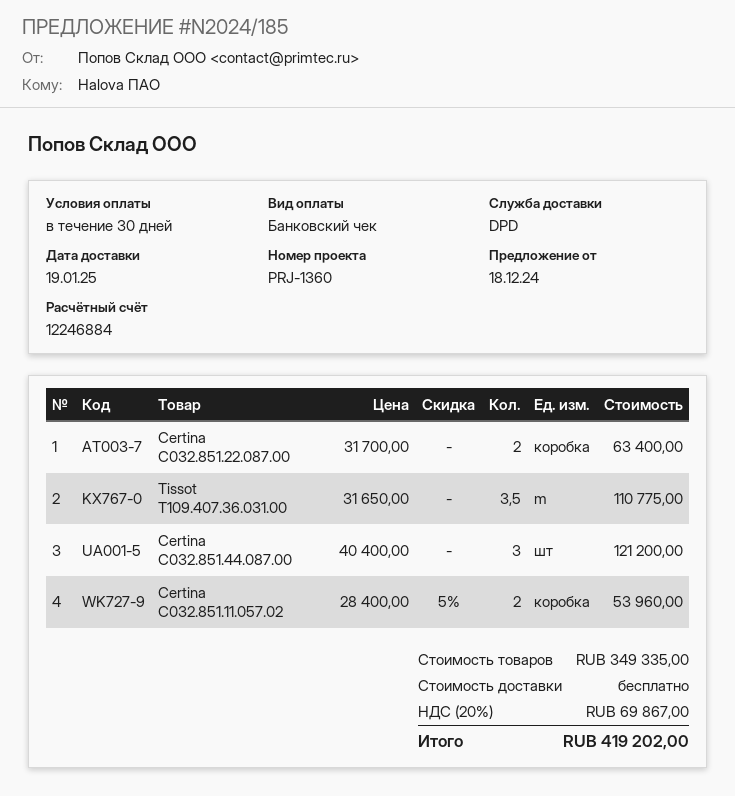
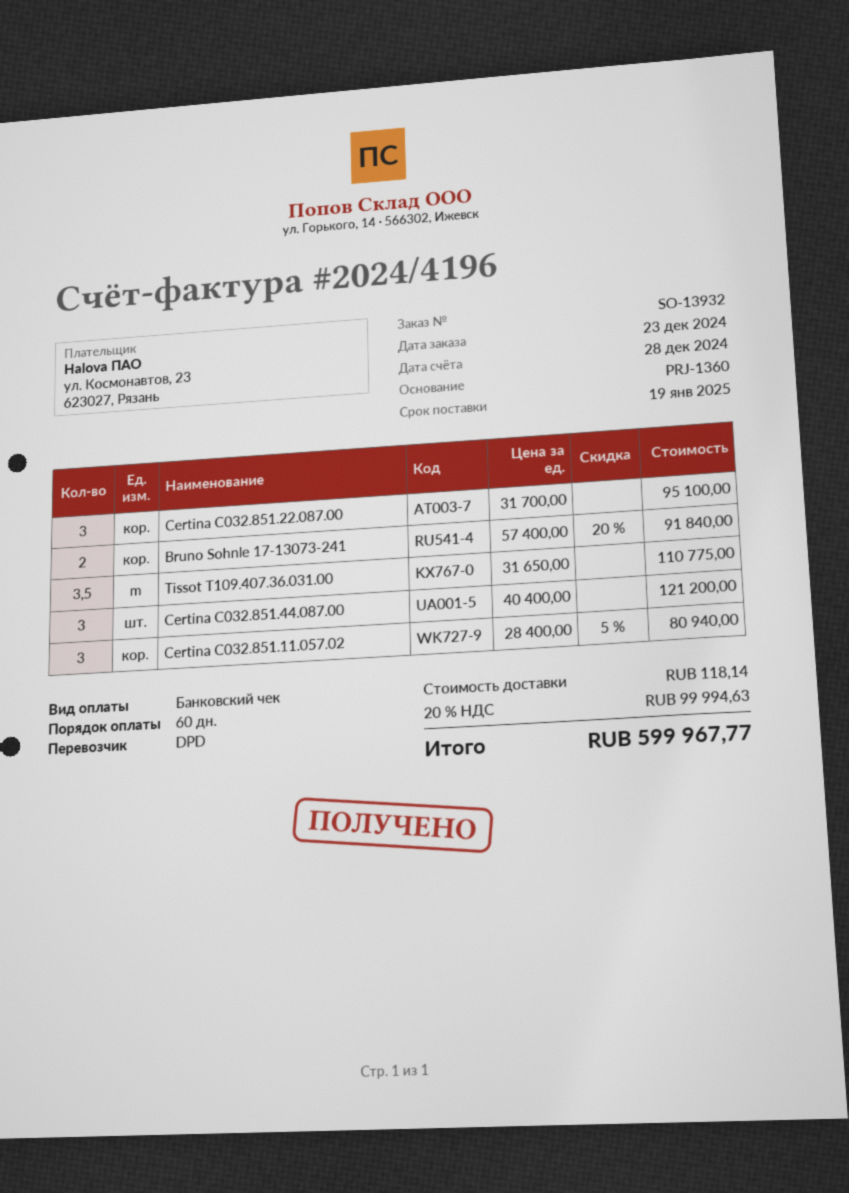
payment terms: 30 days -> 60 days
Certina C032.851.22.087.00: 2 x 31700.00 = 63400.00 -> 3 x 31700.00 = 95100.00
Certina C032.851.11.057.02: 2 x 28400.00 - 5% = 53960.00 -> 3 x 28400.00 - 5% = 80940.00
Bruno Sohnle 17-13073-241: none -> 2 x 57400.00 - 20% = 91840.00
shipping: 0.00 -> 118.14
tax: 20% = 69867.00 -> 20% = 99994.63
total: 419202.00 -> 599967.77

